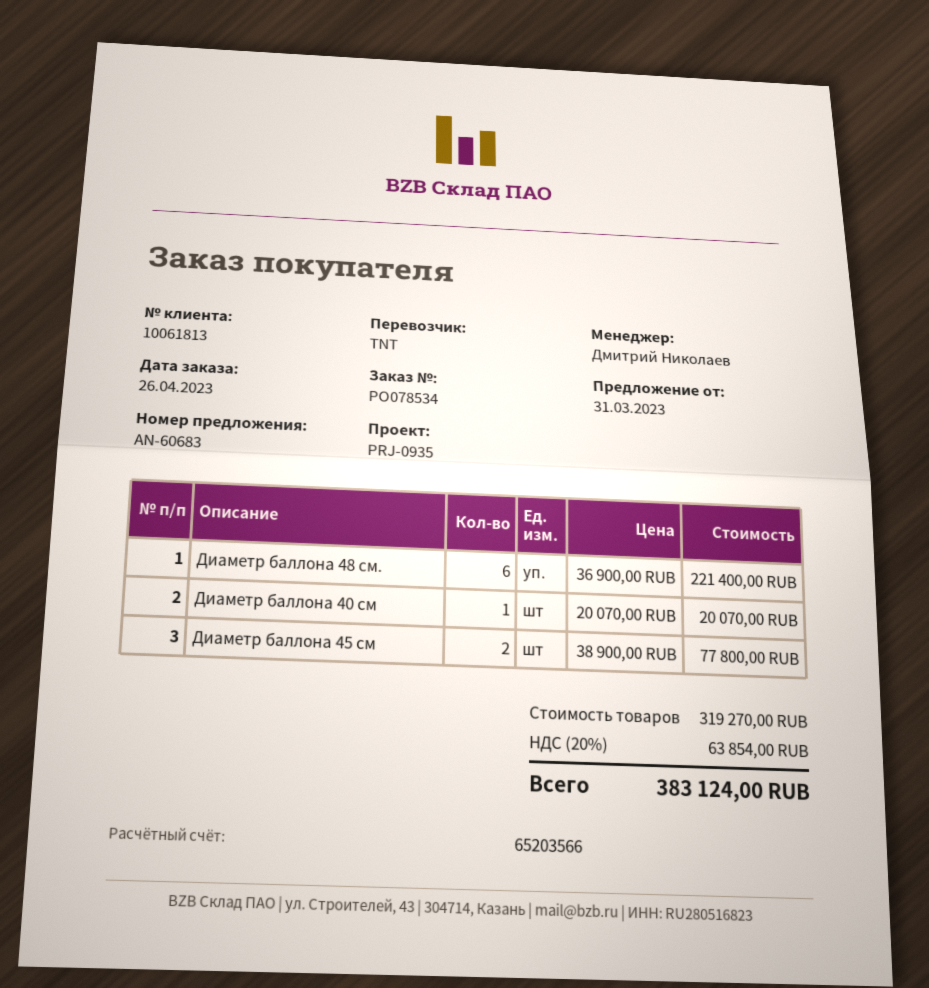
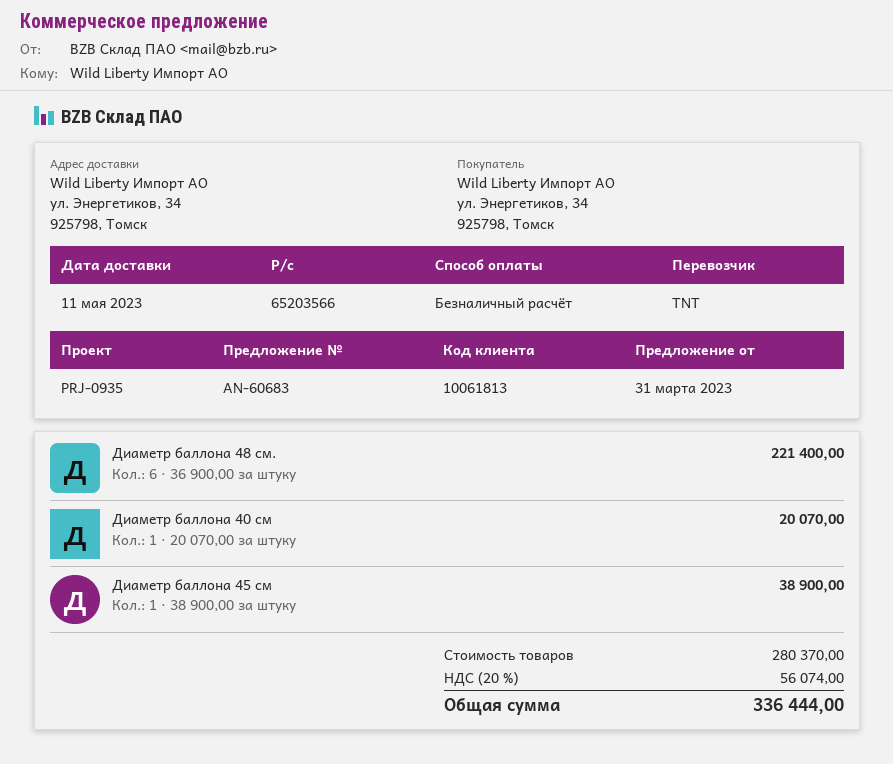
Диаметр баллона 45 см: 2 x 38900.00 = 77800.00 -> 1 x 38900.00 = 38900.00
subtotal: 319270.00 -> 280370.00
tax: 20% = 63854.00 -> 20% = 56074.00
total: 383124.00 -> 336444.00

